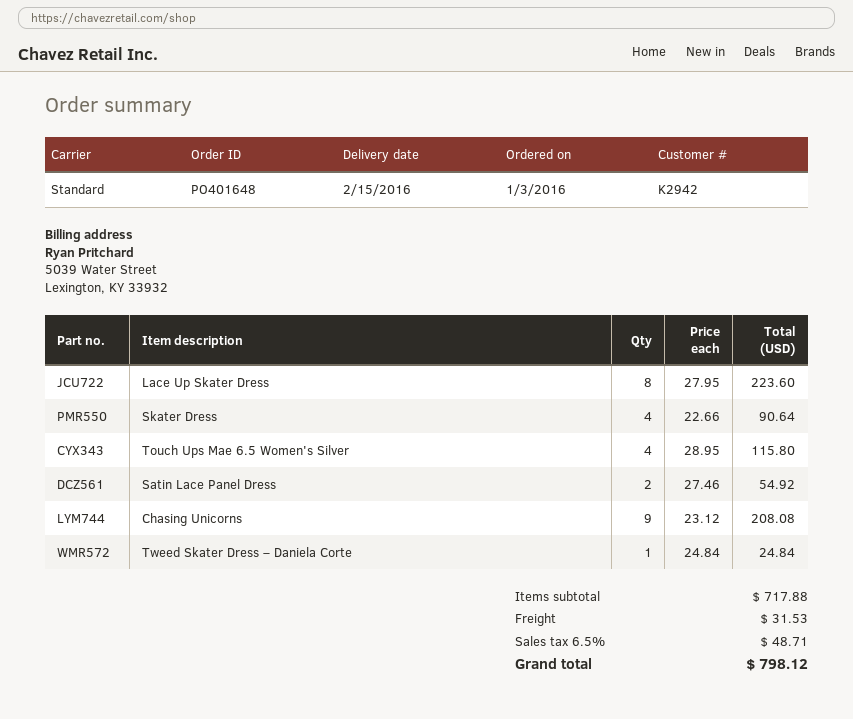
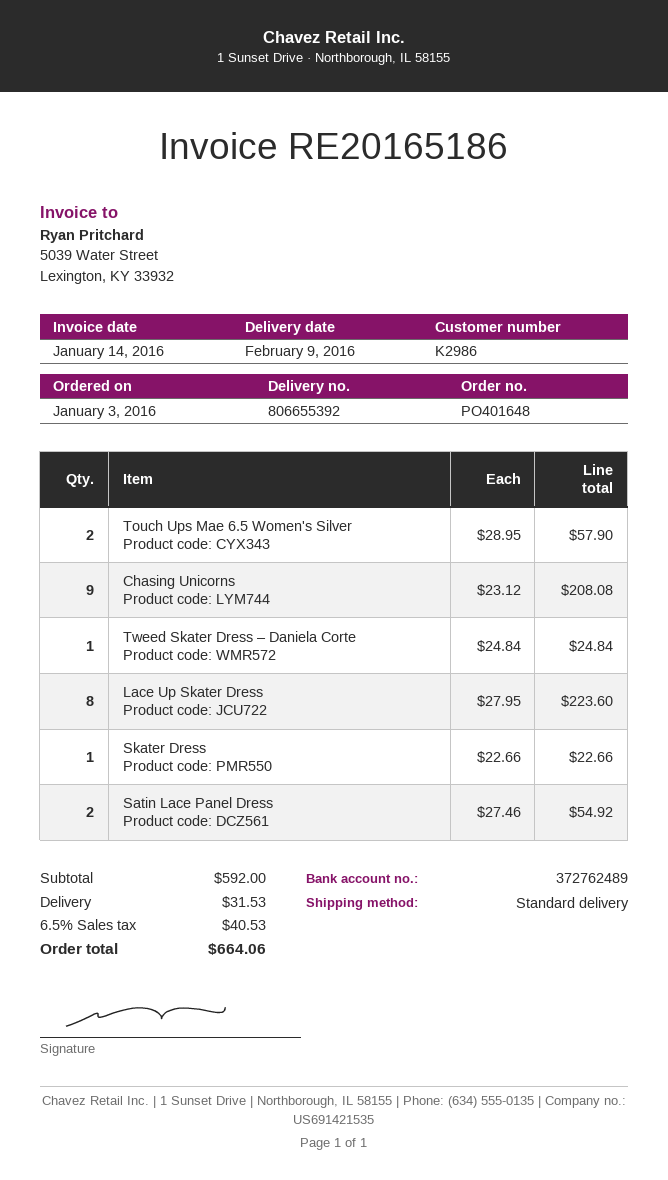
delivery date: 2016-02-15 -> 2016-02-09
customer number: K2942 -> K2986
Skater Dress: 4 x 22.66 = 90.64 -> 1 x 22.66 = 22.66
Touch Ups Mae 6.5 Women's Silver: 4 x 28.95 = 115.80 -> 2 x 28.95 = 57.90
subtotal: 717.88 -> 592.00
tax: 6.5% = 48.71 -> 6.5% = 40.53
total: 798.12 -> 664.06

